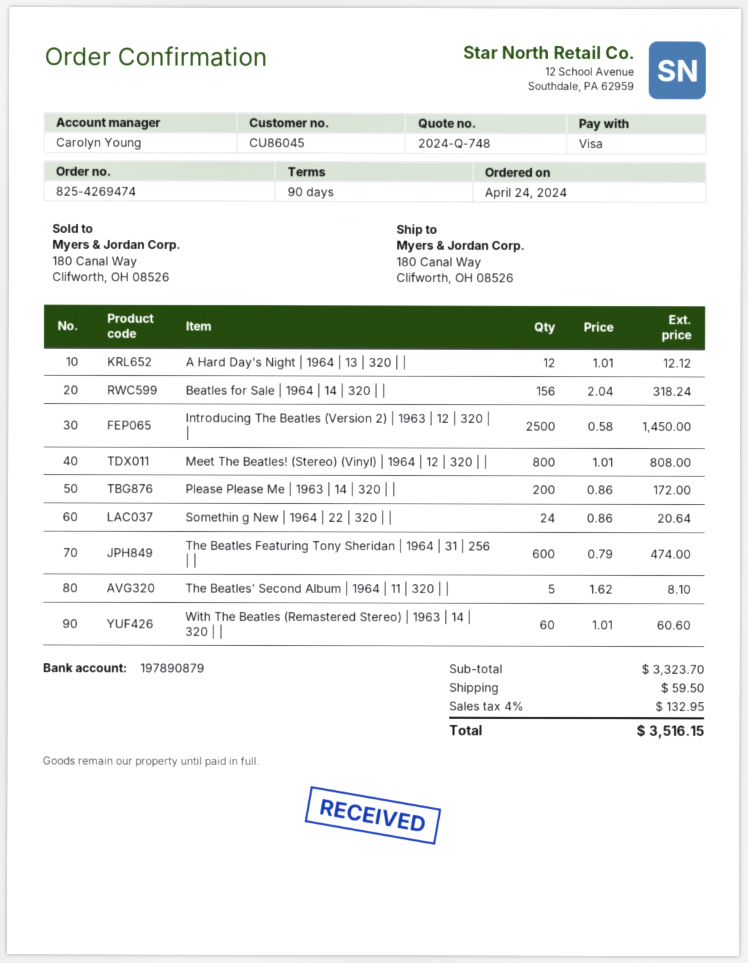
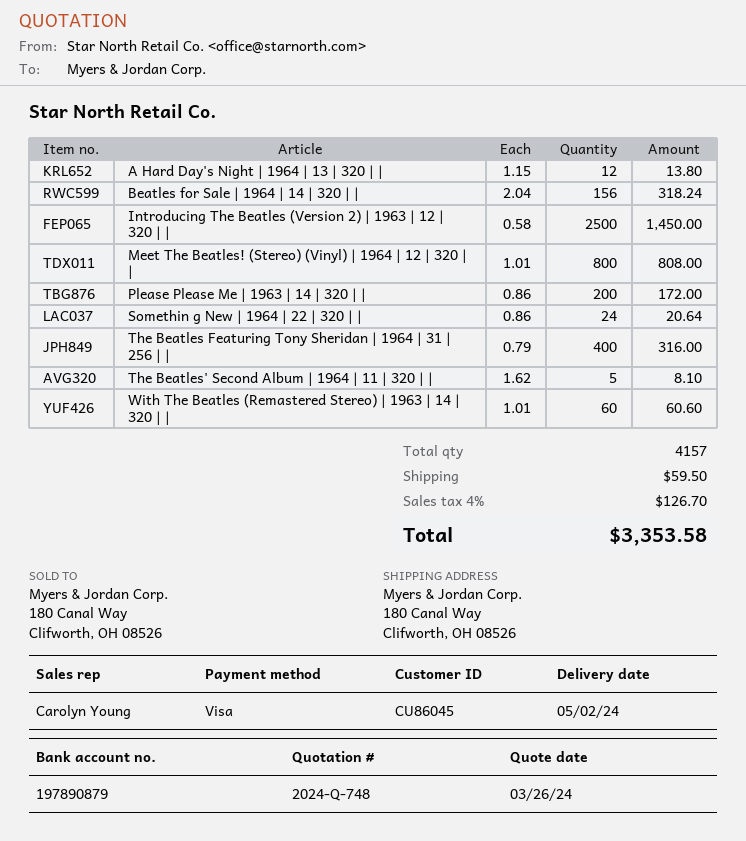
A Hard Day's Night | 1964 | 13 | 320 | |: 12 x 1.01 = 12.12 -> 12 x 1.15 = 13.80
The Beatles Featuring Tony Sheridan | 1964 | 31 | 256 | |: 600 x 0.79 = 474.00 -> 400 x 0.79 = 316.00
tax: 4% = 132.95 -> 4% = 126.70
total: 3516.15 -> 3353.58

